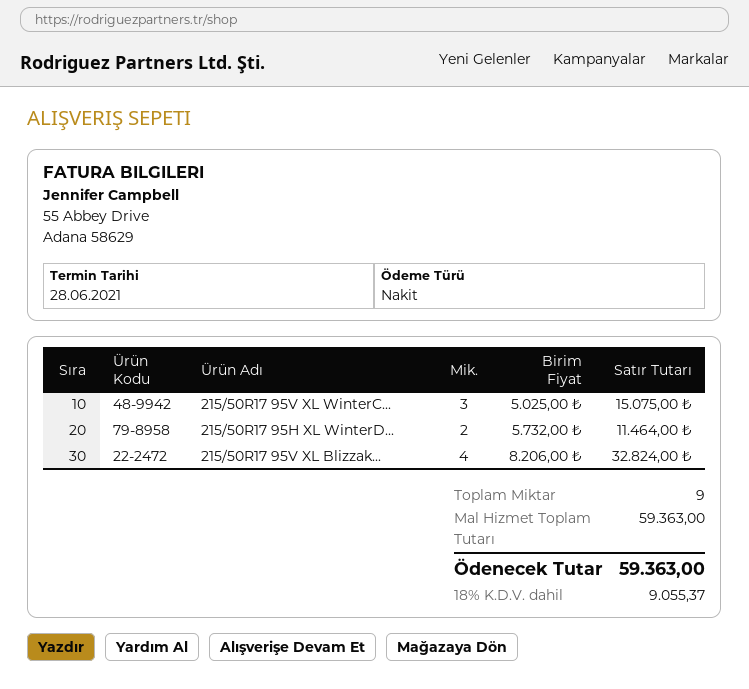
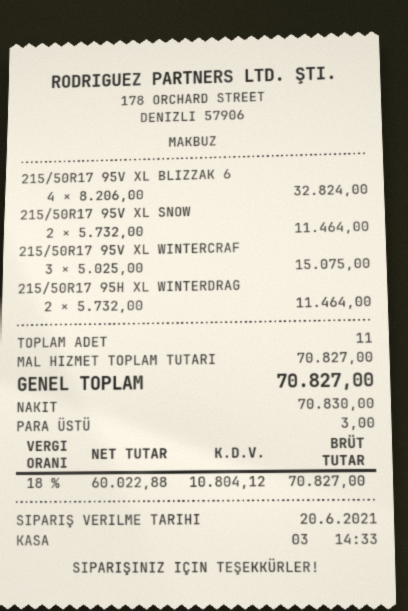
215/50R17 95V XL SNOW: none -> 2 x 5732.00 = 11464.00
total quantity: 9 -> 11
subtotal: 59363.00 -> 70827.00
tax: 18% = 9055.37 -> 18% = 10804.12
total: 59363.00 -> 70827.00

